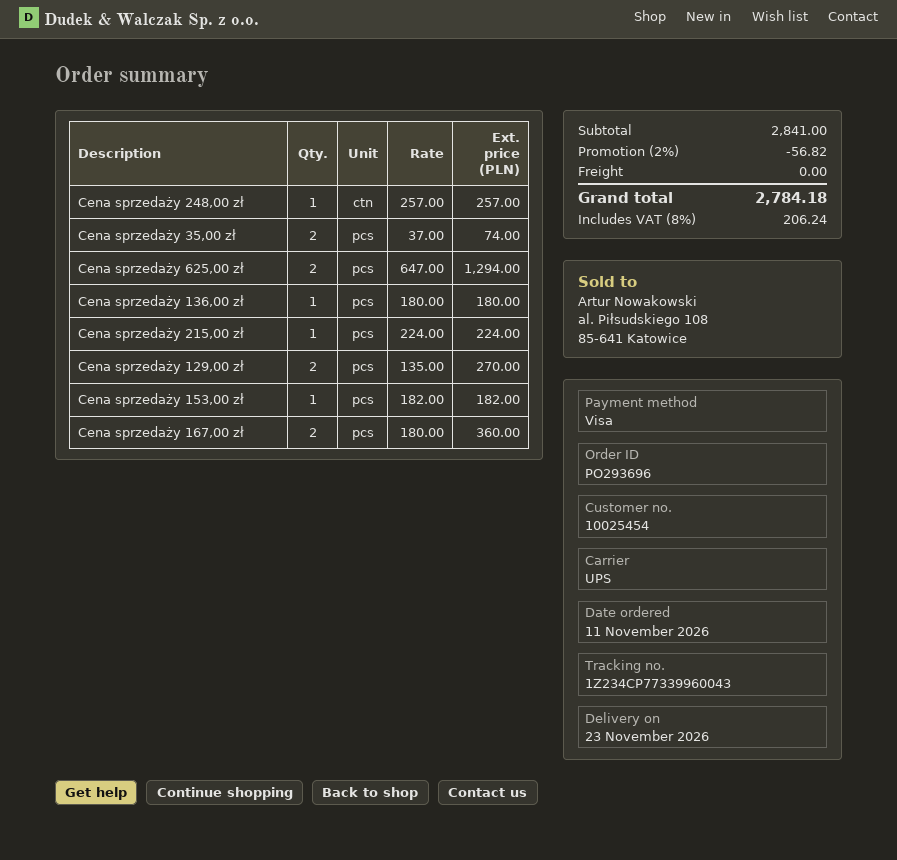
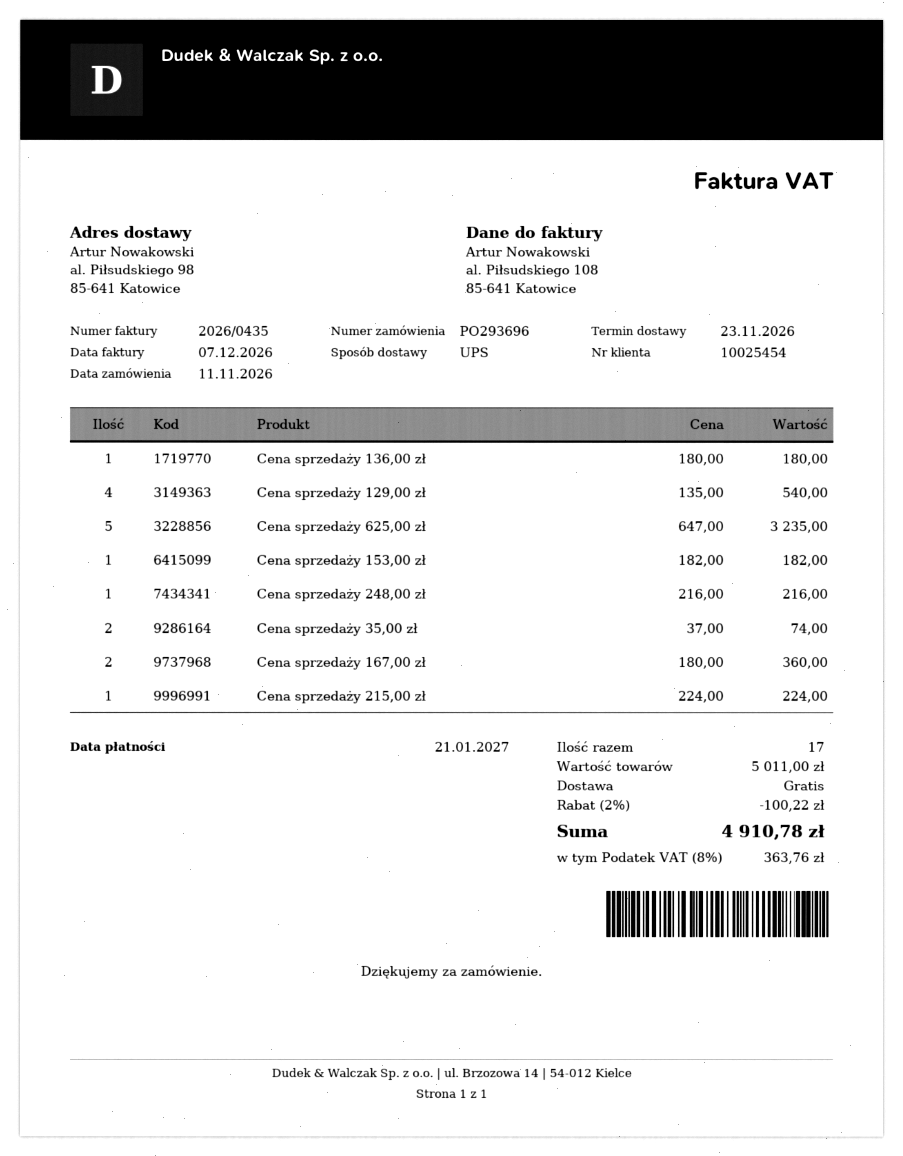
Cena sprzedaży 248,00 zł: 1 x 257.00 = 257.00 -> 1 x 216.00 = 216.00
Cena sprzedaży 625,00 zł: 2 x 647.00 = 1294.00 -> 5 x 647.00 = 3235.00
Cena sprzedaży 129,00 zł: 2 x 135.00 = 270.00 -> 4 x 135.00 = 540.00
subtotal: 2841.00 -> 5011.00
discount: 2% = 56.82 -> 2% = 100.22
tax: 8% = 206.24 -> 8% = 363.76
total: 2784.18 -> 4910.78

